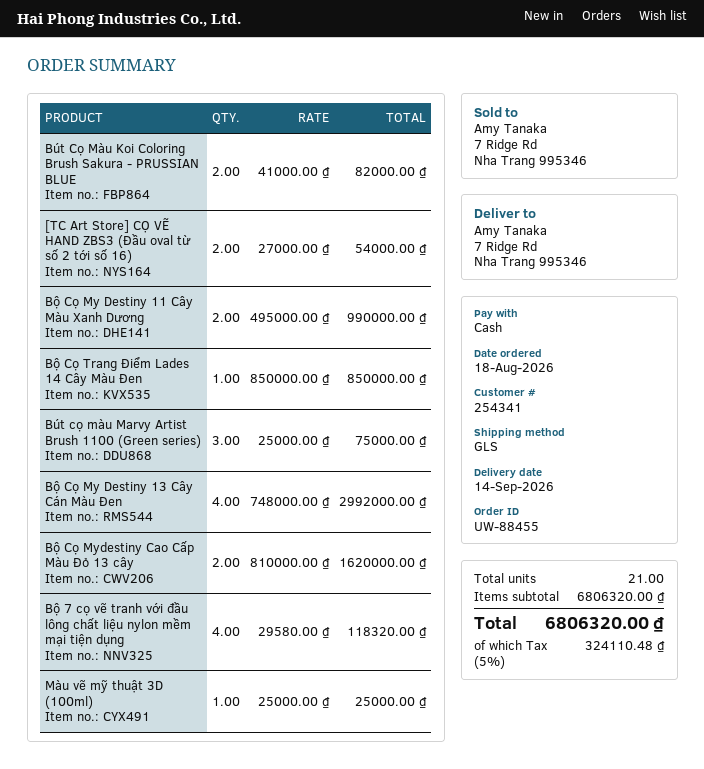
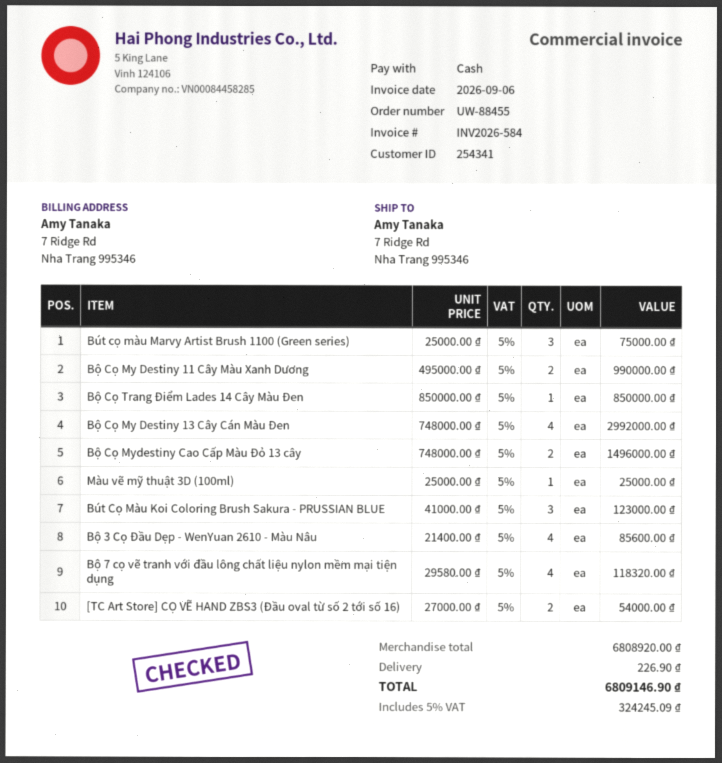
Bút Cọ Màu Koi Coloring Brush Sakura - PRUSSIAN BLUE: 2 x 41000.00 = 82000.00 -> 3 x 41000.00 = 123000.00
Bộ Cọ Mydestiny Cao Cấp Màu Đỏ 13 cây: 2 x 810000.00 = 1620000.00 -> 2 x 748000.00 = 1496000.00
Bộ 3 Cọ Đầu Dẹp - WenYuan 2610 - Màu Nâu: none -> 4 x 21400.00 = 85600.00
subtotal: 6806320.00 -> 6808920.00
shipping: none -> 226.90
tax: 5% = 324110.48 -> 5% = 324245.09
total: 6806320.00 -> 6809146.90

